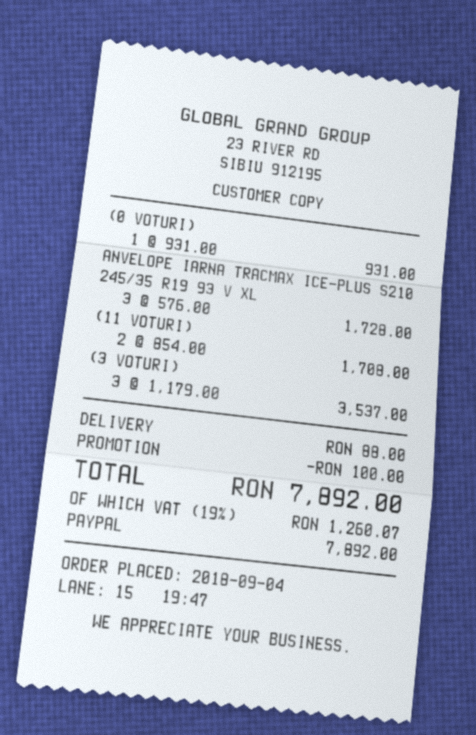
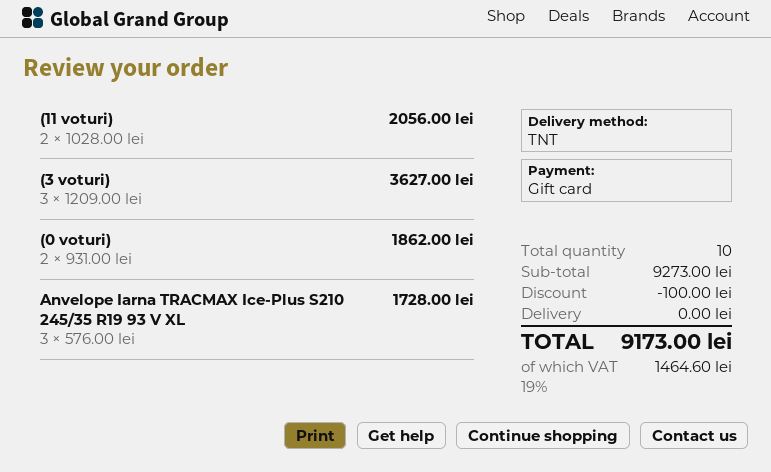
payment method: PayPal -> gift card
(0 VOTURI): 1 x 931.00 = 931.00 -> 2 x 931.00 = 1862.00
(11 VOTURI): 2 x 854.00 = 1708.00 -> 2 x 1028.00 = 2056.00
(3 VOTURI): 3 x 1179.00 = 3537.00 -> 3 x 1209.00 = 3627.00
shipping: 88.00 -> 0.00
tax: 19% = 1260.07 -> 19% = 1464.60
total: 7892.00 -> 9173.00

